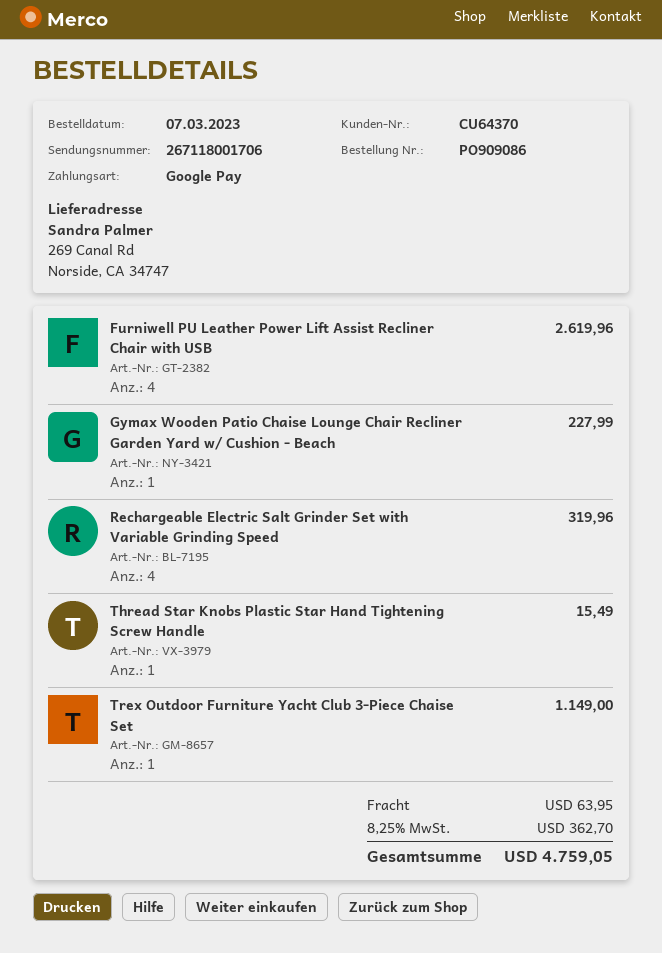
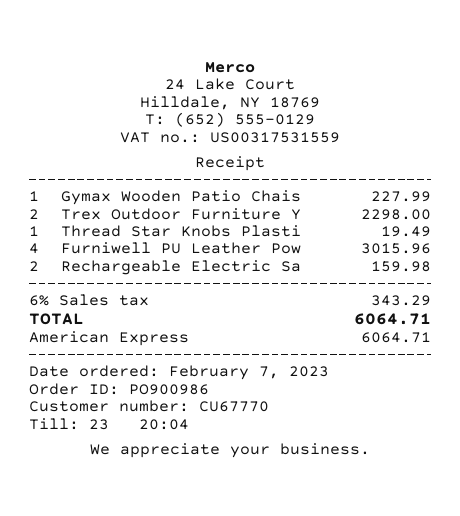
order number: PO909086 -> PO900986
order date: 2023-03-07 -> 2023-02-07
customer number: CU64370 -> CU67770
payment method: Google Pay -> American Express
Furniwell PU Leather Power Lift Assist Recliner Chair with USB: 4 for 2619.96 -> 4 for 3015.96
Rechargeable Electric Salt Grinder Set with Variable Grinding Speed: 4 for 319.96 -> 2 for 159.98
Thread Star Knobs Plastic Star Hand Tightening Screw Handle: 1 for 15.49 -> 1 for 19.49
Trex Outdoor Furniture Yacht Club 3-Piece Chaise Set: 1 for 1149.00 -> 2 for 2298.00
shipping: 63.95 -> none
tax: 8.25% = 362.70 -> 6% = 343.29
total: 4759.05 -> 6064.71

